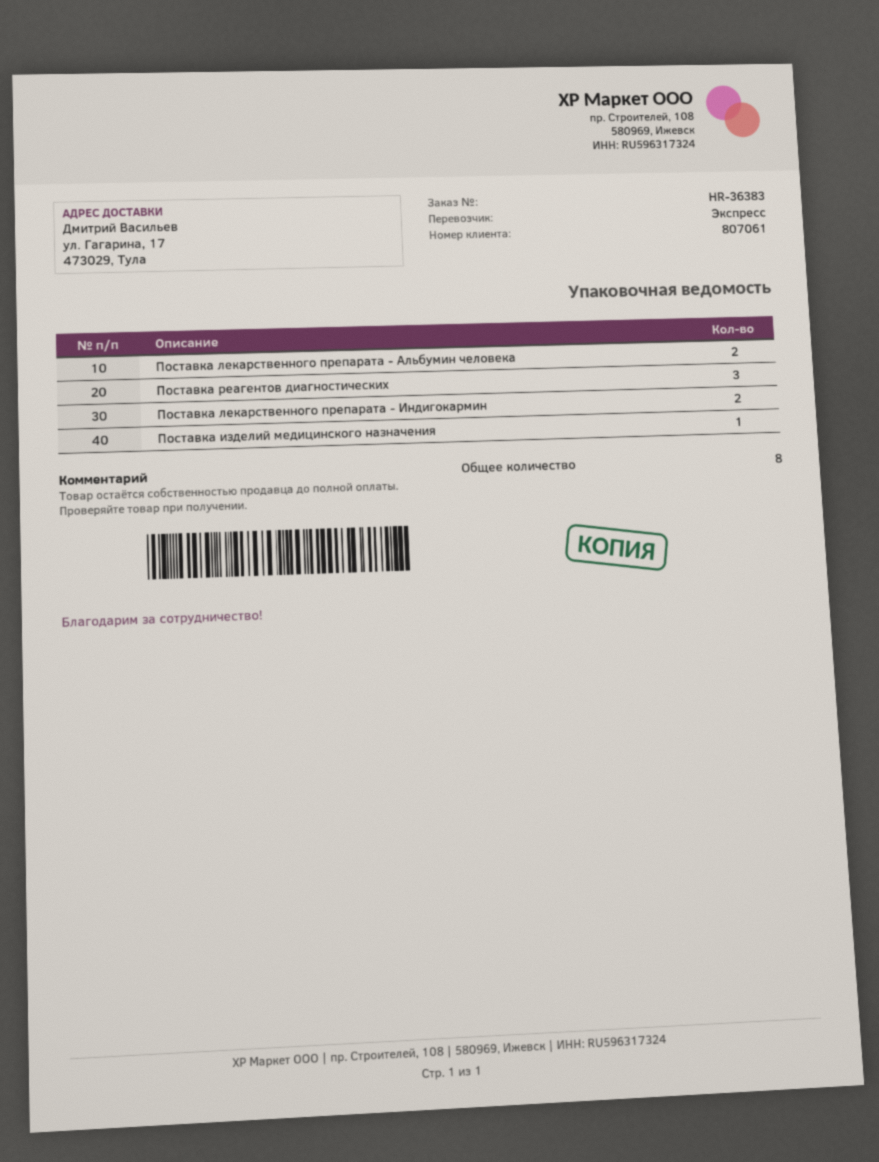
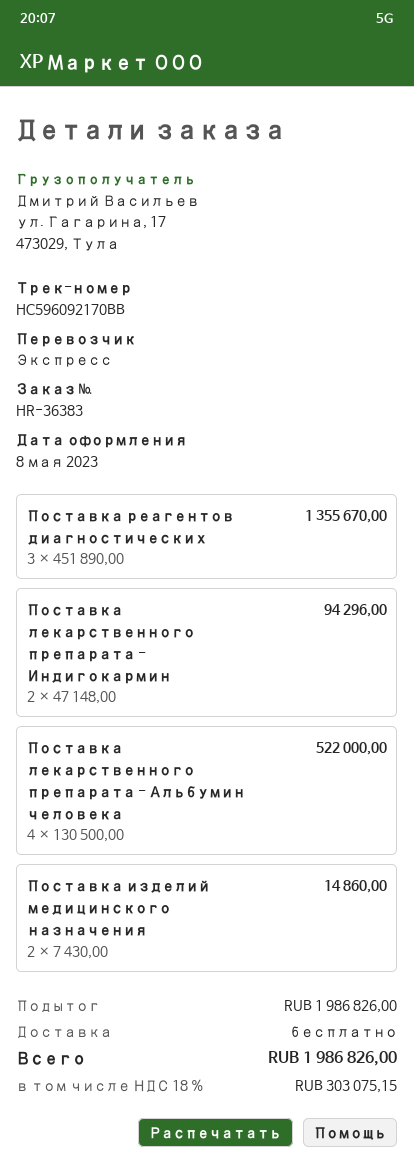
Поставка лекарственного препарата - Альбумин человека: 2 -> 4
Поставка изделий медицинского назначения: 1 -> 2

